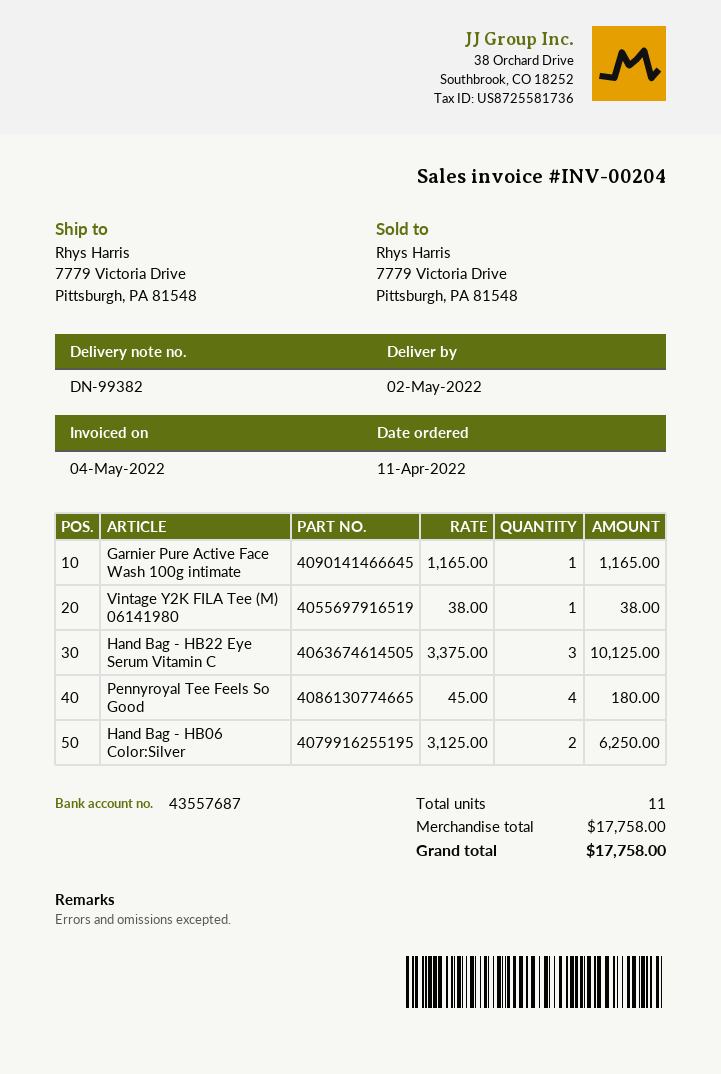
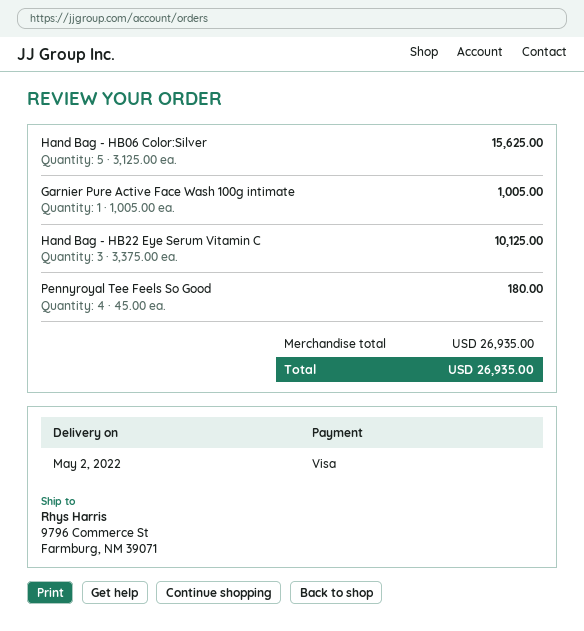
ship to: 7779 Victoria Drive, Pittsburgh, PA 81548 -> 9796 Commerce St, Farmburg, NM 39071
Garnier Pure Active Face Wash 100g intimate: 1 x 1165.00 = 1165.00 -> 1 x 1005.00 = 1005.00
Vintage Y2K FILA Tee (M) 06141980: 1 x 38.00 = 38.00 -> none
Hand Bag - HB06 Color:Silver: 2 x 3125.00 = 6250.00 -> 5 x 3125.00 = 15625.00
subtotal: 17758.00 -> 26935.00
total: 17758.00 -> 26935.00

